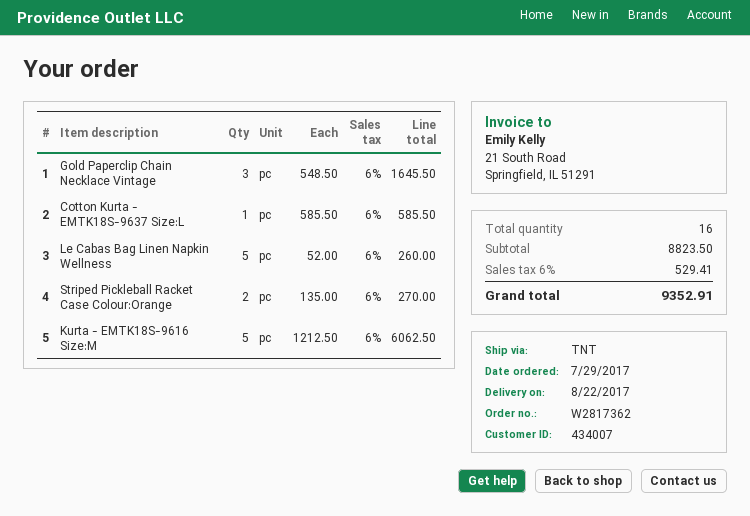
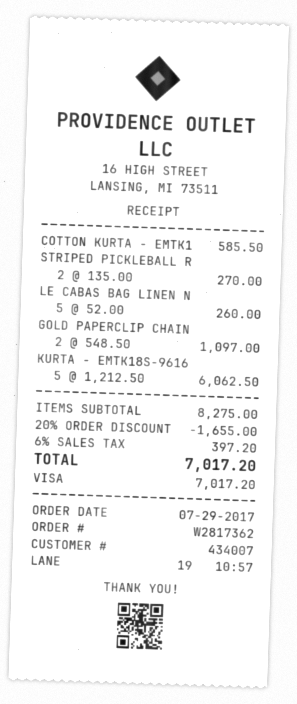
Gold Paperclip Chain Necklace Vintage: 3 x 548.50 = 1645.50 -> 2 x 548.50 = 1097.00
subtotal: 8823.50 -> 8275.00
discount: none -> 20% = 1655.00
tax: 6% = 529.41 -> 6% = 397.20
total: 9352.91 -> 7017.20

